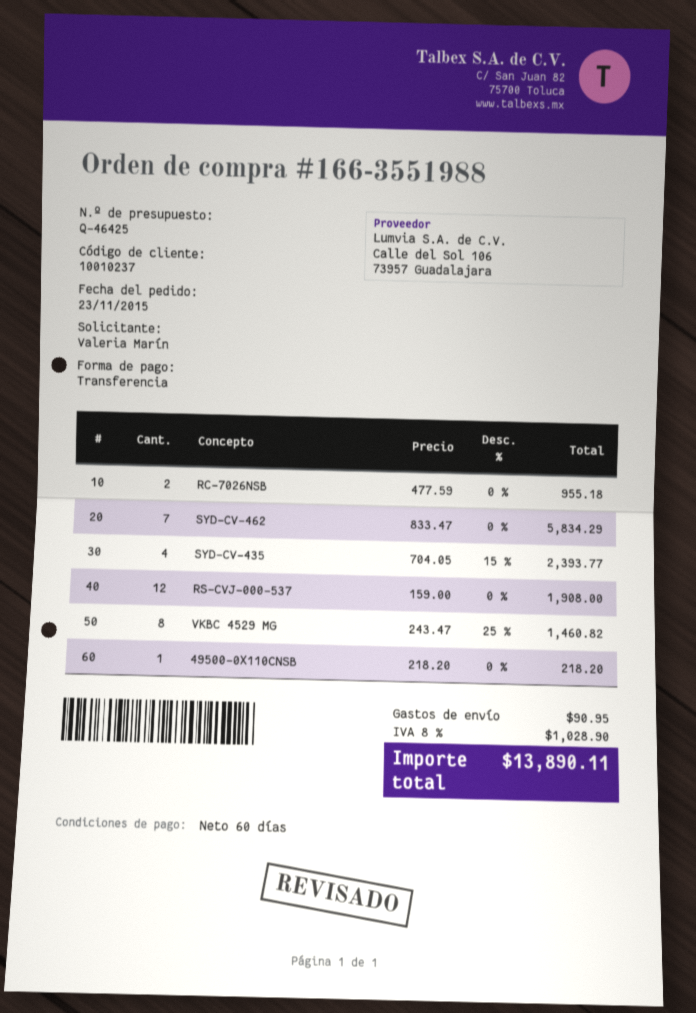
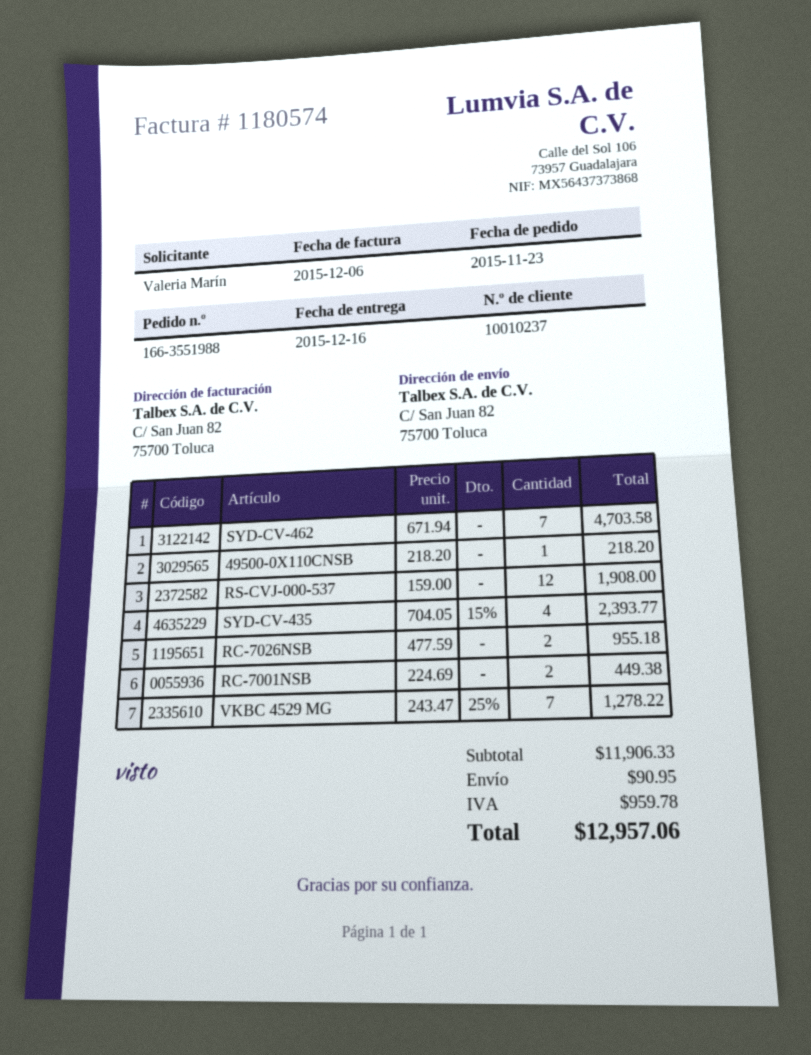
SYD-CV-462: 7 x 833.47 = 5834.29 -> 7 x 671.94 = 4703.58
VKBC 4529 MG: 8 x 243.47 - 25% = 1460.82 -> 7 x 243.47 - 25% = 1278.22
RC-7001NSB: none -> 2 x 224.69 = 449.38
tax: 1028.90 -> 959.78
total: 13890.11 -> 12957.06

